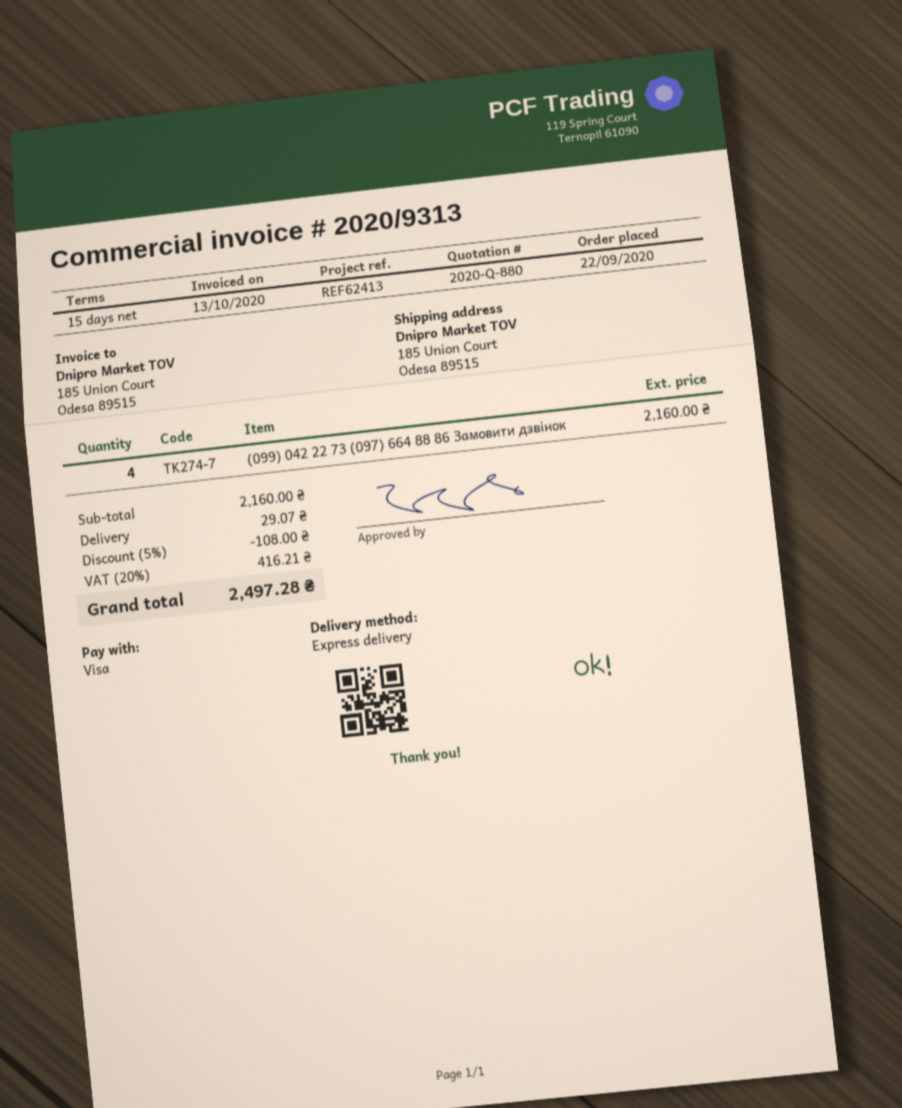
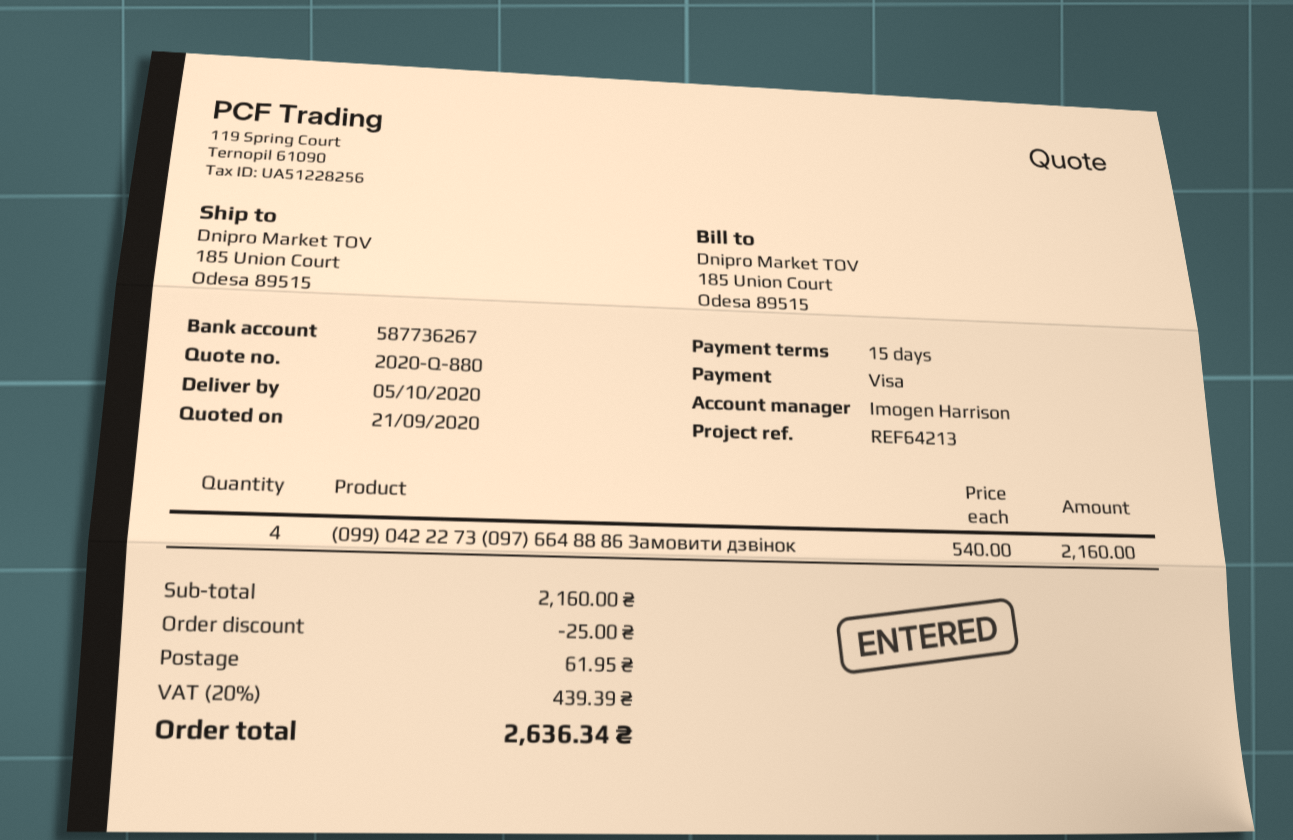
reference: REF62413 -> REF64213
discount: 108.00 -> 25.00
shipping: 29.07 -> 61.95
tax: 20% = 416.21 -> 20% = 439.39
total: 2497.28 -> 2636.34

